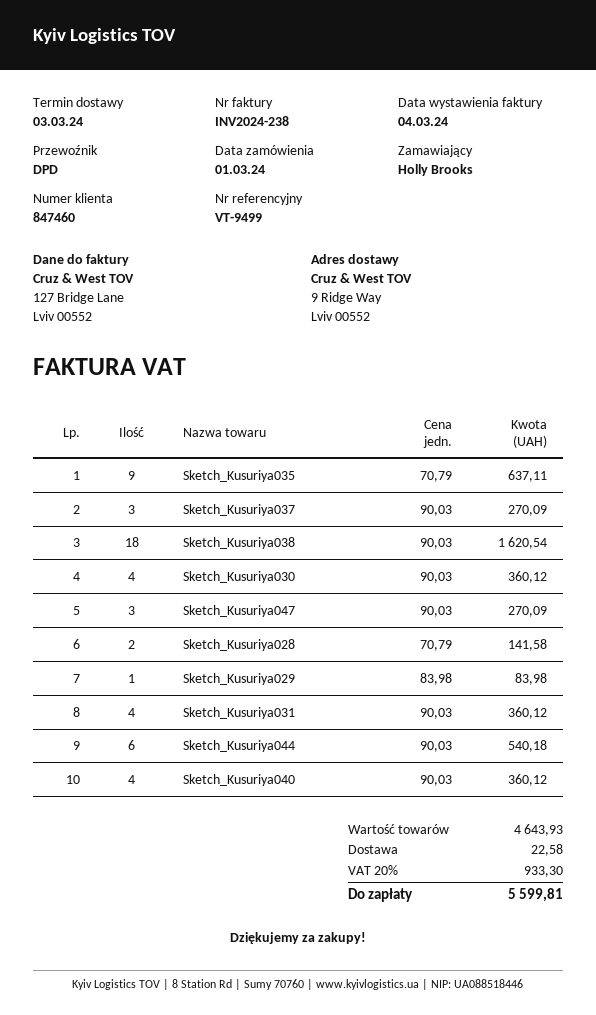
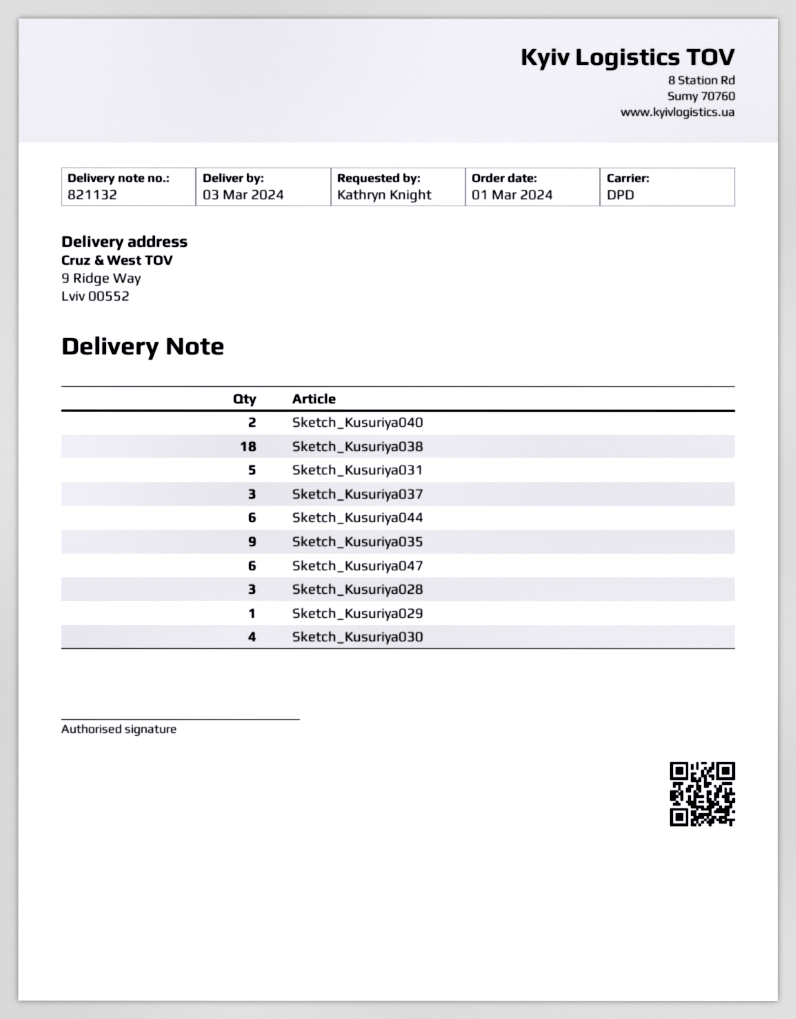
ordered by: Holly Brooks -> Kathryn Knight
Sketch_Kusuriya047: 3 -> 6
Sketch_Kusuriya028: 2 -> 3
Sketch_Kusuriya031: 4 -> 5
Sketch_Kusuriya040: 4 -> 2

